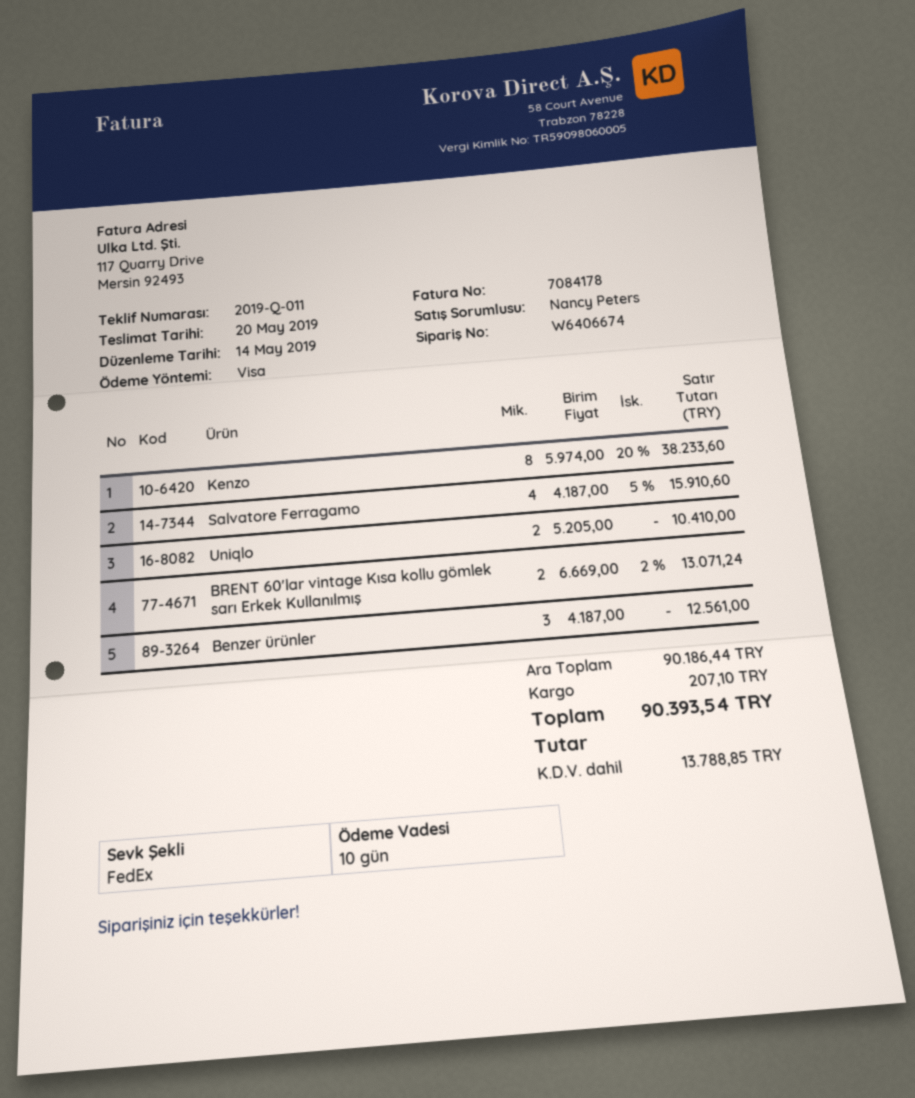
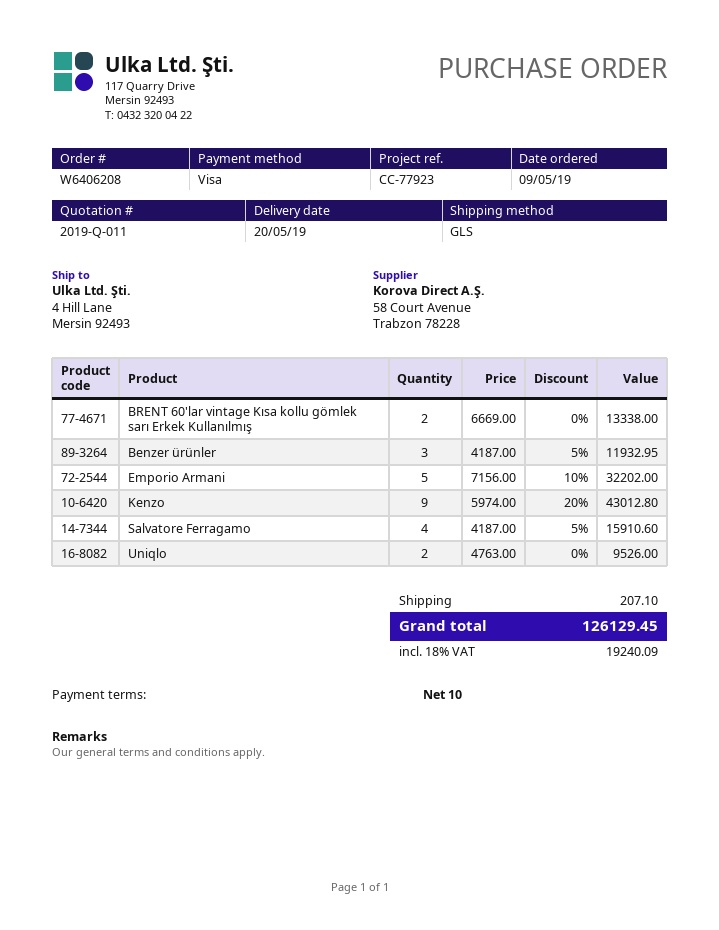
order number: W6406674 -> W6406208
shipping method: FedEx -> GLS
Kenzo: 8 x 5974.00 - 20% = 38233.60 -> 9 x 5974.00 - 20% = 43012.80
Uniqlo: 2 x 5205.00 = 10410.00 -> 2 x 4763.00 = 9526.00
BRENT 60'lar vintage Kısa kollu gömlek sarı Erkek Kullanılmış: 2 x 6669.00 - 2% = 13071.24 -> 2 x 6669.00 = 13338.00
Benzer ürünler: 3 x 4187.00 = 12561.00 -> 3 x 4187.00 - 5% = 11932.95
Emporio Armani: none -> 5 x 7156.00 - 10% = 32202.00
tax: 13788.85 -> 19240.09
total: 90393.54 -> 126129.45

